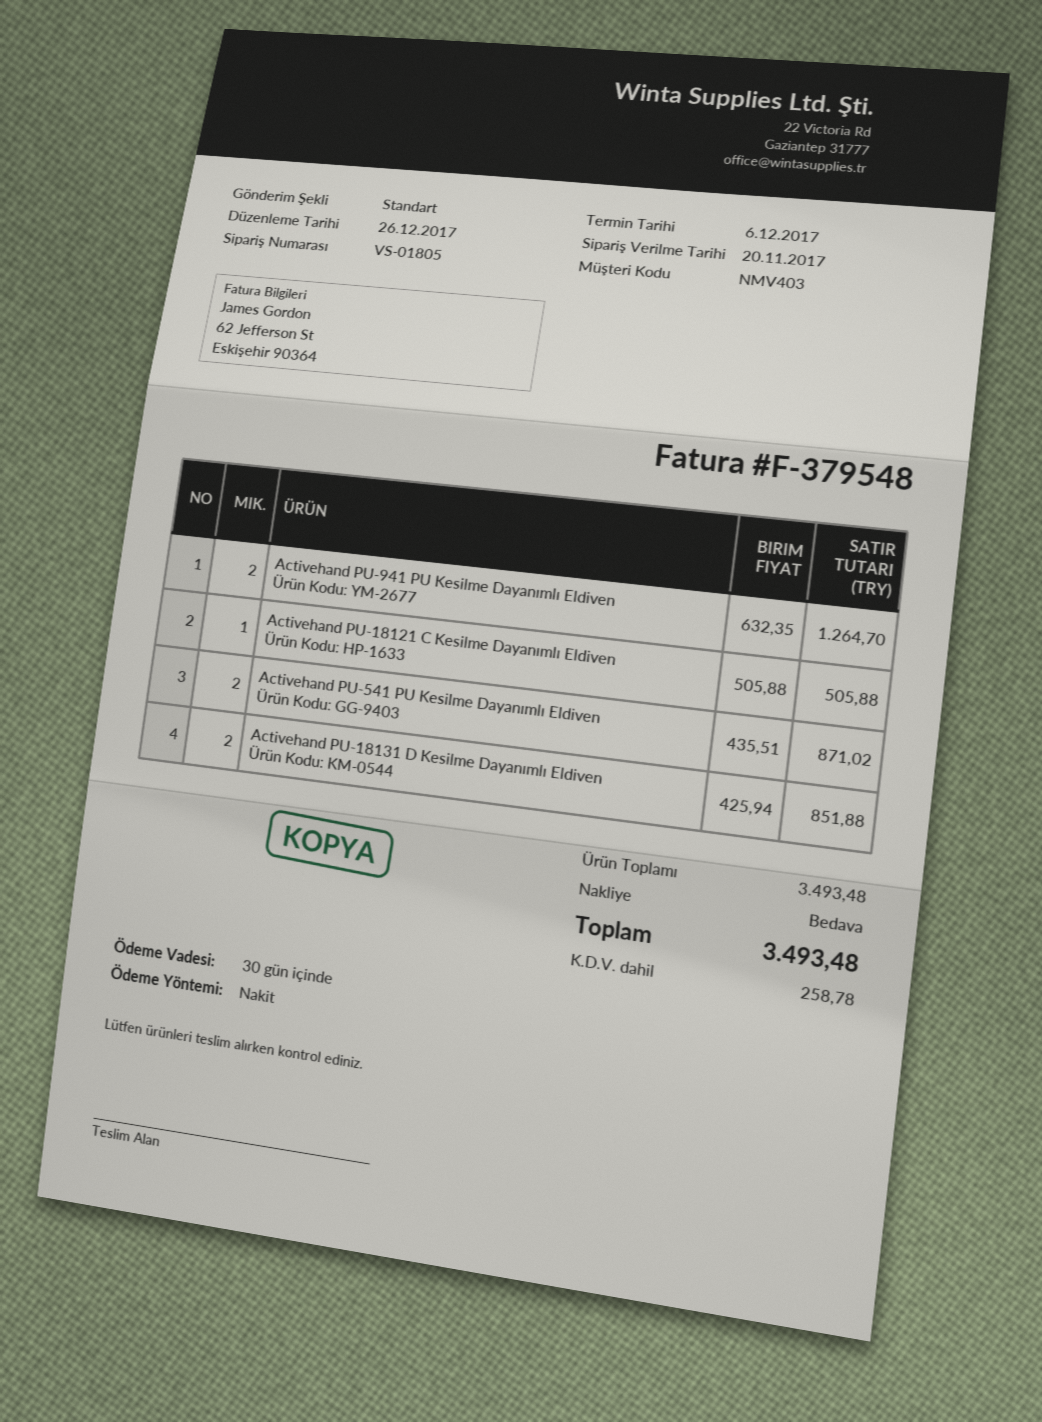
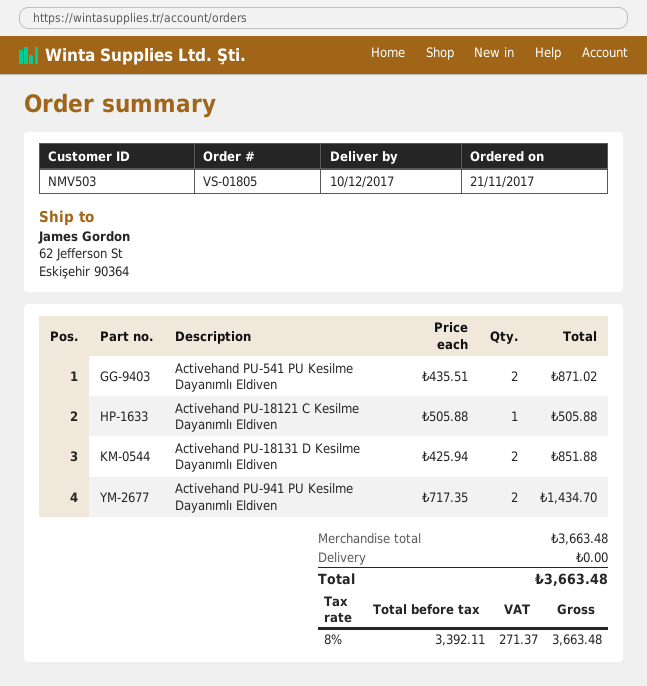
order date: 2017-11-20 -> 2017-11-21
delivery date: 2017-12-06 -> 2017-12-10
customer number: NMV403 -> NMV503
Activehand PU-941 PU Kesilme Dayanımlı Eldiven: 2 x 632.35 = 1264.70 -> 2 x 717.35 = 1434.70
subtotal: 3493.48 -> 3663.48
tax: 258.78 -> 271.37
total: 3493.48 -> 3663.48

